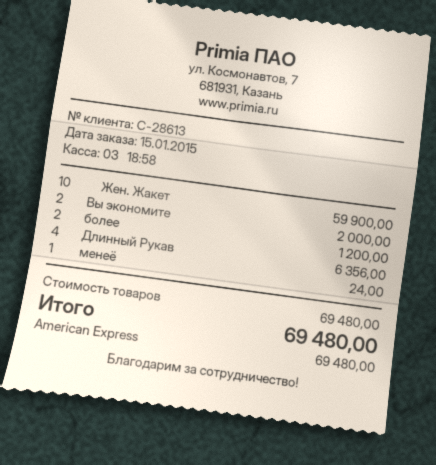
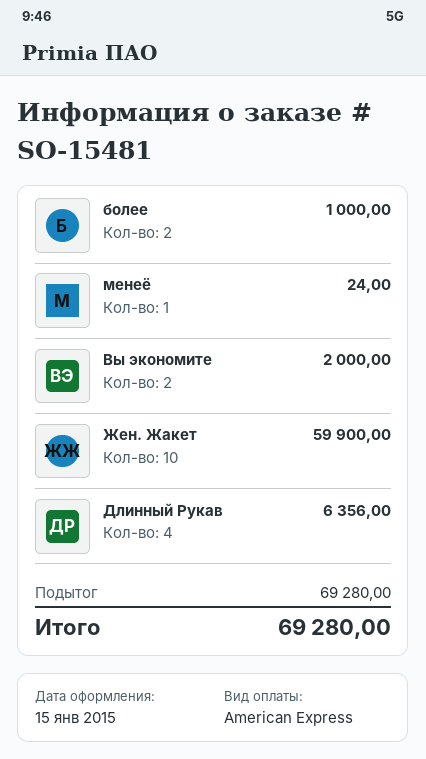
более: 2 for 1200.00 -> 2 for 1000.00
subtotal: 69480.00 -> 69280.00
total: 69480.00 -> 69280.00

